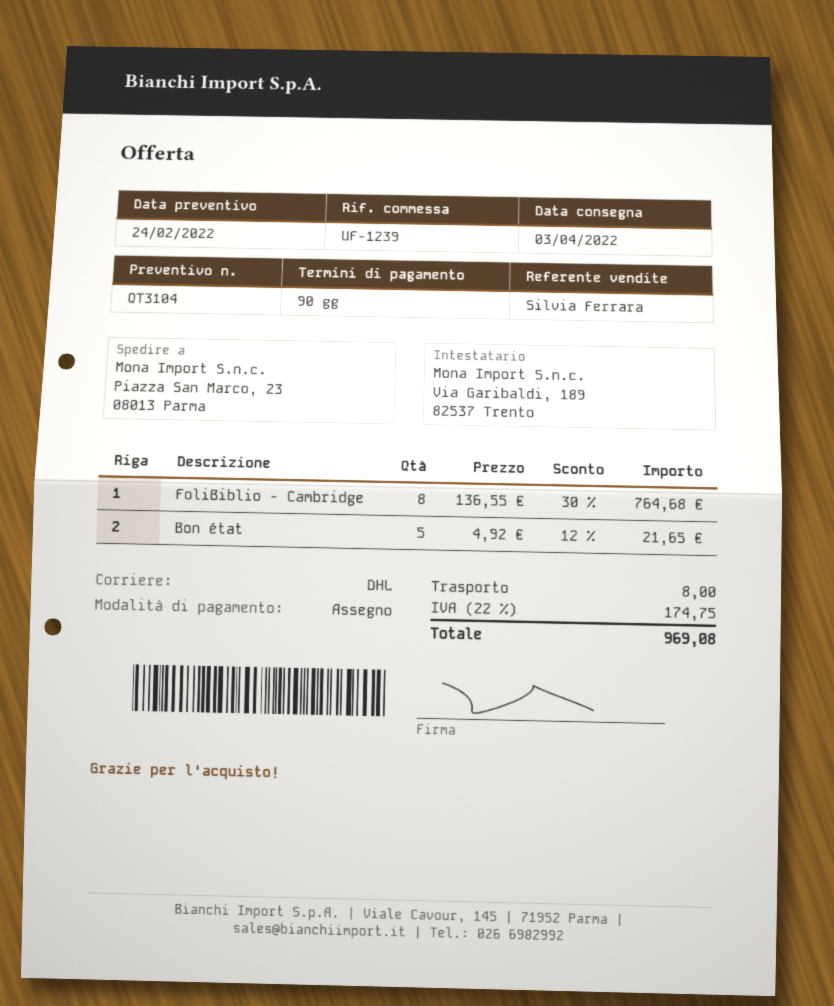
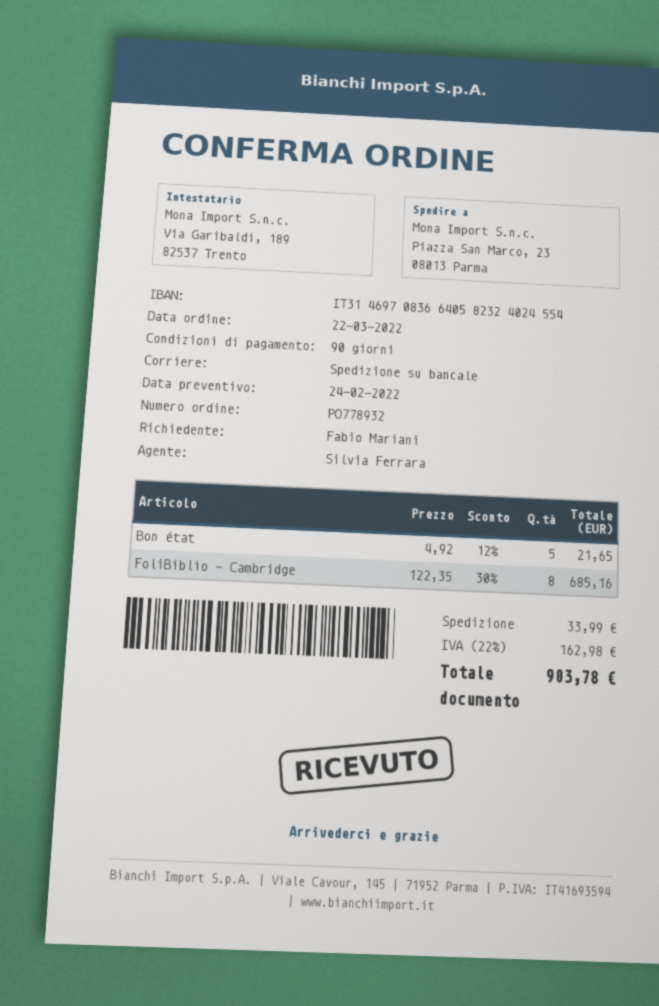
shipping method: DHL -> pallet freight
FoliBiblio - Cambridge: 8 x 136.55 - 30% = 764.68 -> 8 x 122.35 - 30% = 685.16
shipping: 8.00 -> 33.99
tax: 22% = 174.75 -> 22% = 162.98
total: 969.08 -> 903.78

